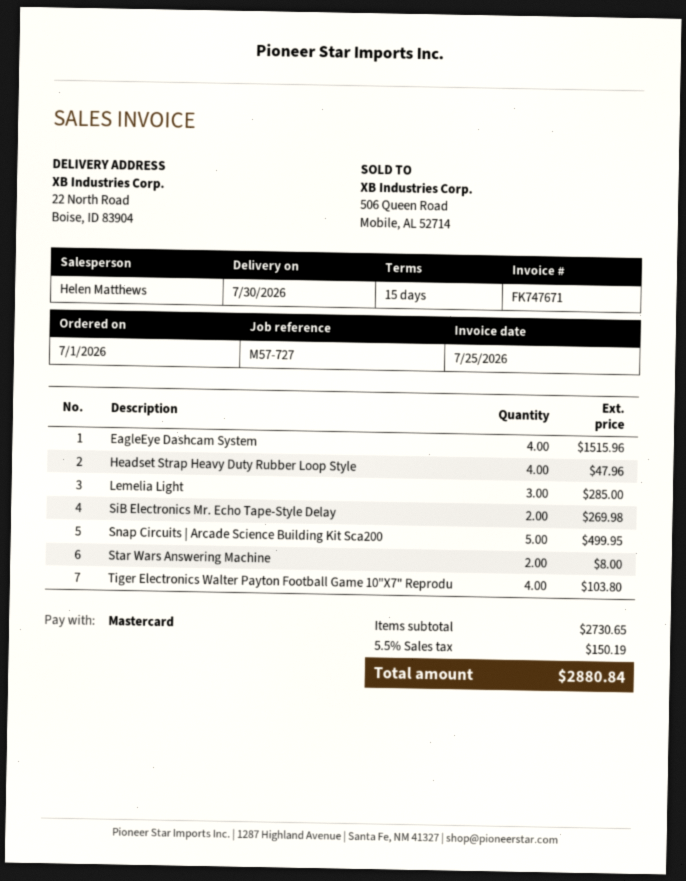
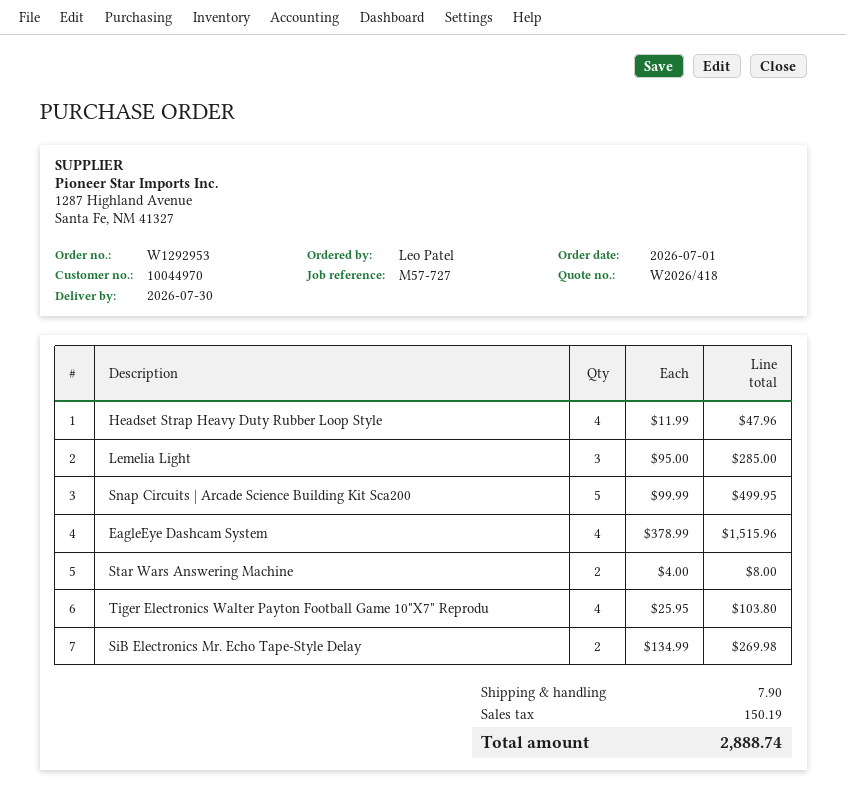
shipping: none -> 7.90
total: 2880.84 -> 2888.74

